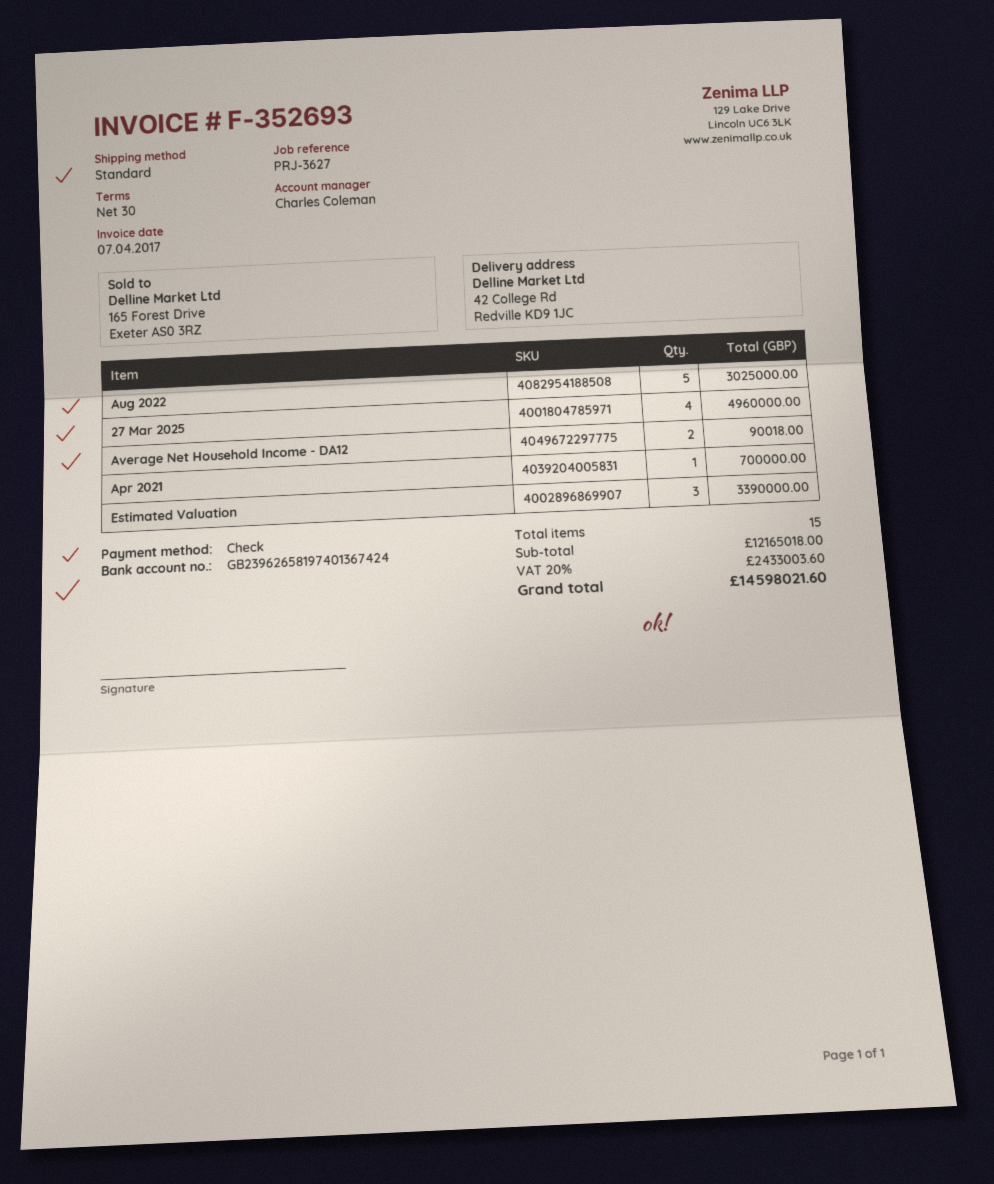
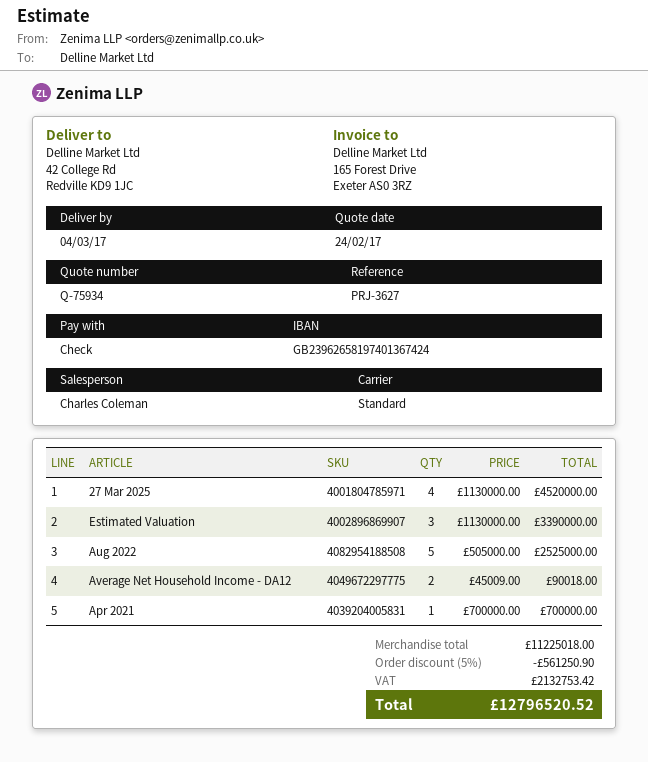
Aug 2022: 5 for 3025000.00 -> 5 for 2525000.00
27 Mar 2025: 4 for 4960000.00 -> 4 for 4520000.00
subtotal: 12165018.00 -> 11225018.00
discount: none -> 5% = 561250.90
tax: 2433003.60 -> 2132753.42
total: 14598021.60 -> 12796520.52

